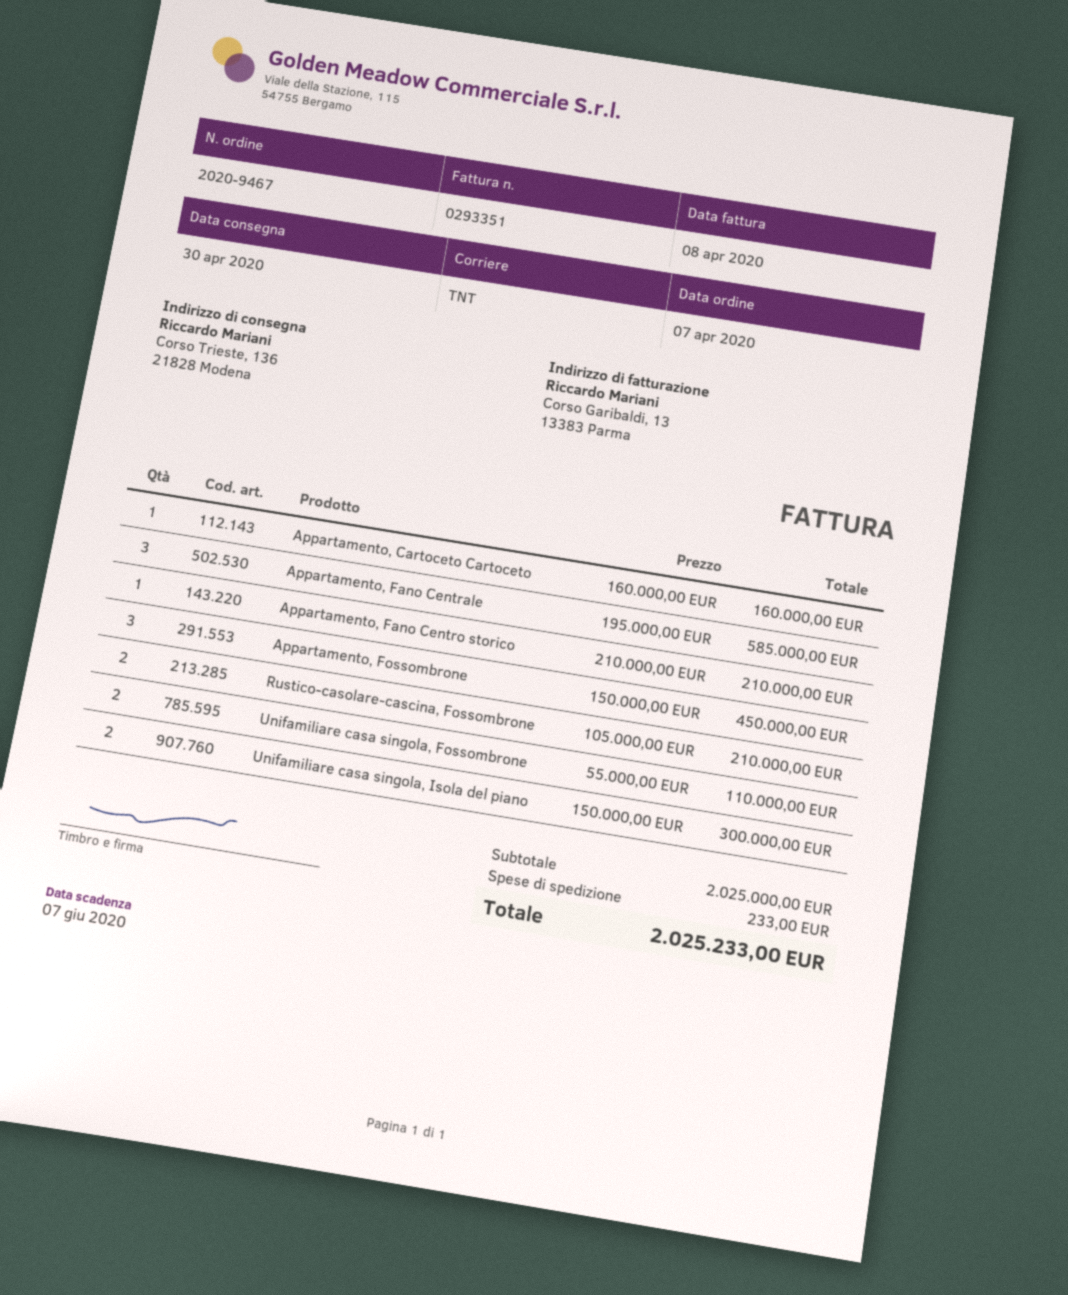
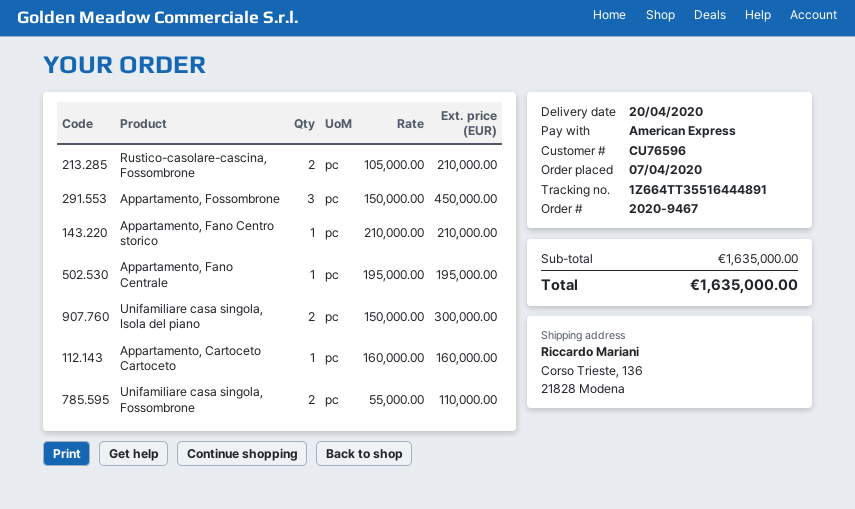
delivery date: 2020-04-30 -> 2020-04-20
Appartamento, Fano Centrale: 3 x 195000.00 = 585000.00 -> 1 x 195000.00 = 195000.00
subtotal: 2025000.00 -> 1635000.00
shipping: 233.00 -> none
total: 2025233.00 -> 1635000.00

